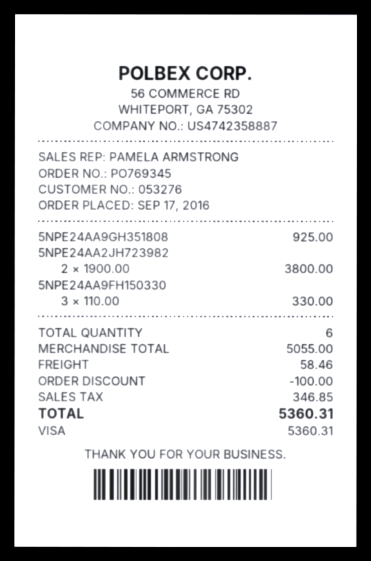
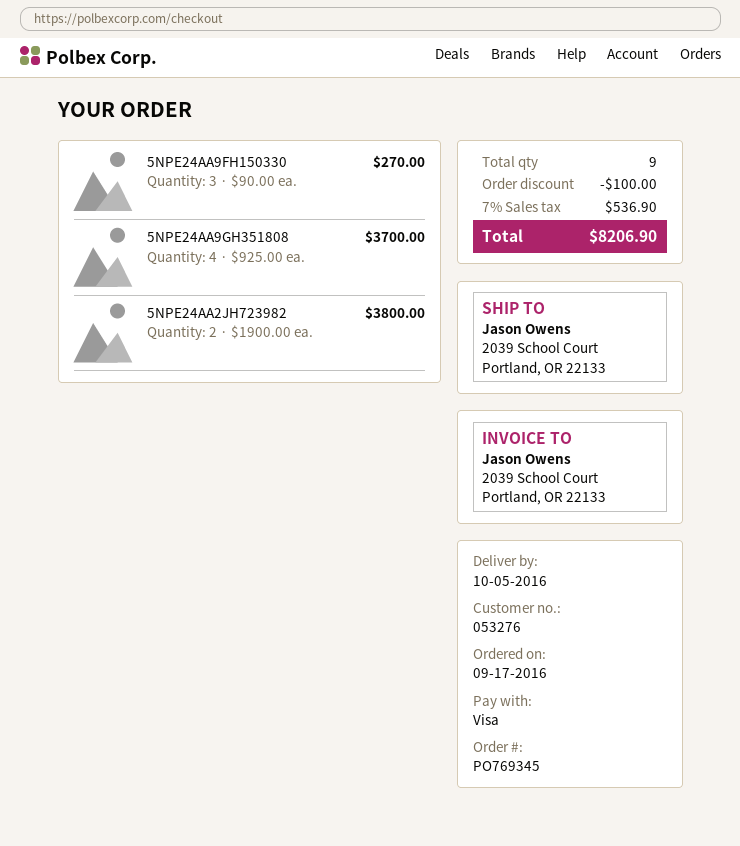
5NPE24AA9GH351808: 1 x 925.00 = 925.00 -> 4 x 925.00 = 3700.00
5NPE24AA9FH150330: 3 x 110.00 = 330.00 -> 3 x 90.00 = 270.00
total quantity: 6 -> 9
shipping: 58.46 -> none
tax: 346.85 -> 536.90
total: 5360.31 -> 8206.90

